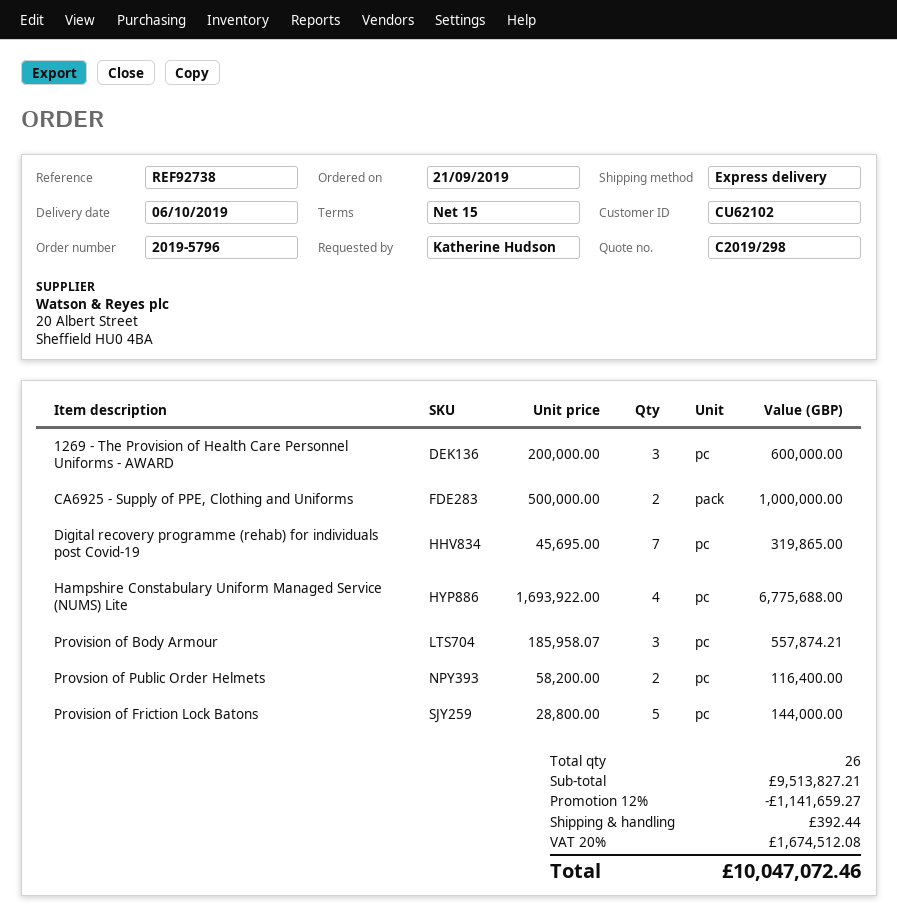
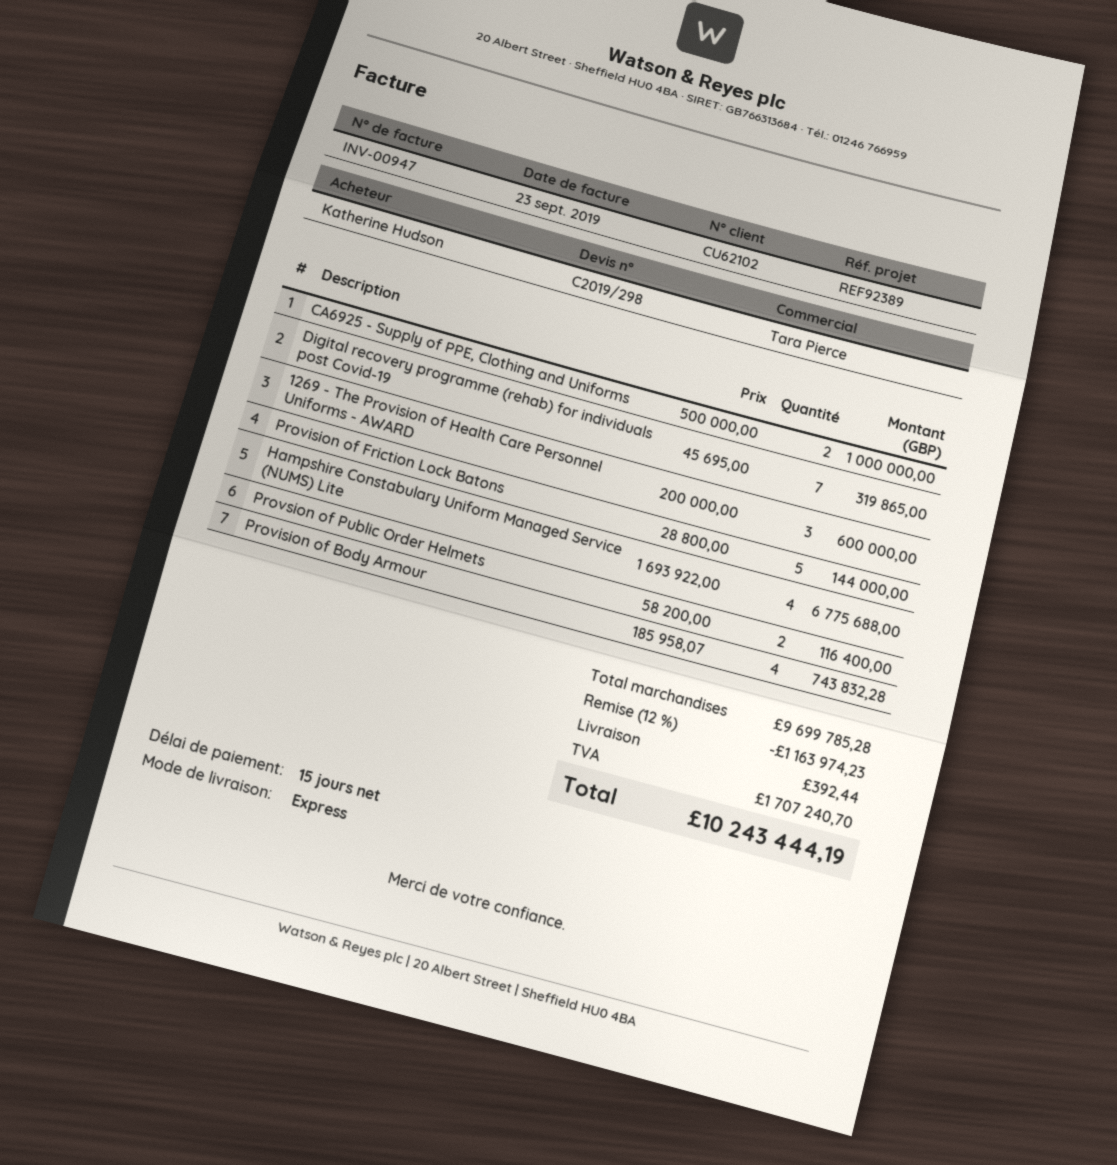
reference: REF92738 -> REF92389
Provision of Body Armour: 3 x 185958.07 = 557874.21 -> 4 x 185958.07 = 743832.28
subtotal: 9513827.21 -> 9699785.28
discount: 12% = 1141659.27 -> 12% = 1163974.23
tax: 1674512.08 -> 1707240.70
total: 10047072.46 -> 10243444.19

